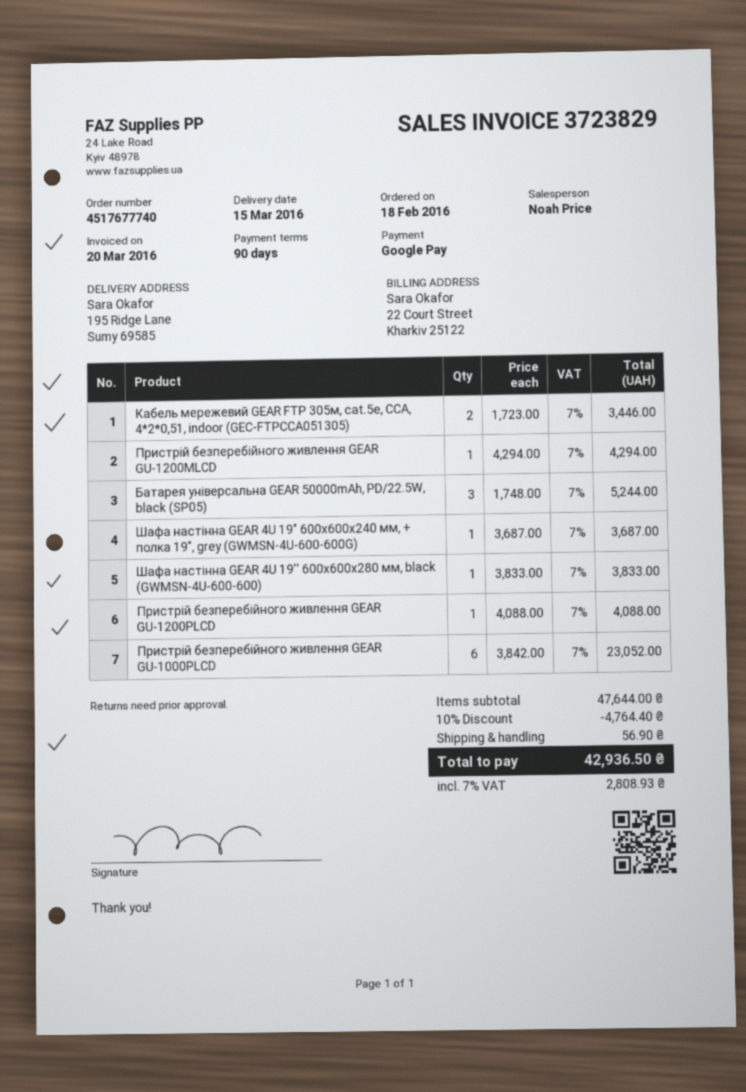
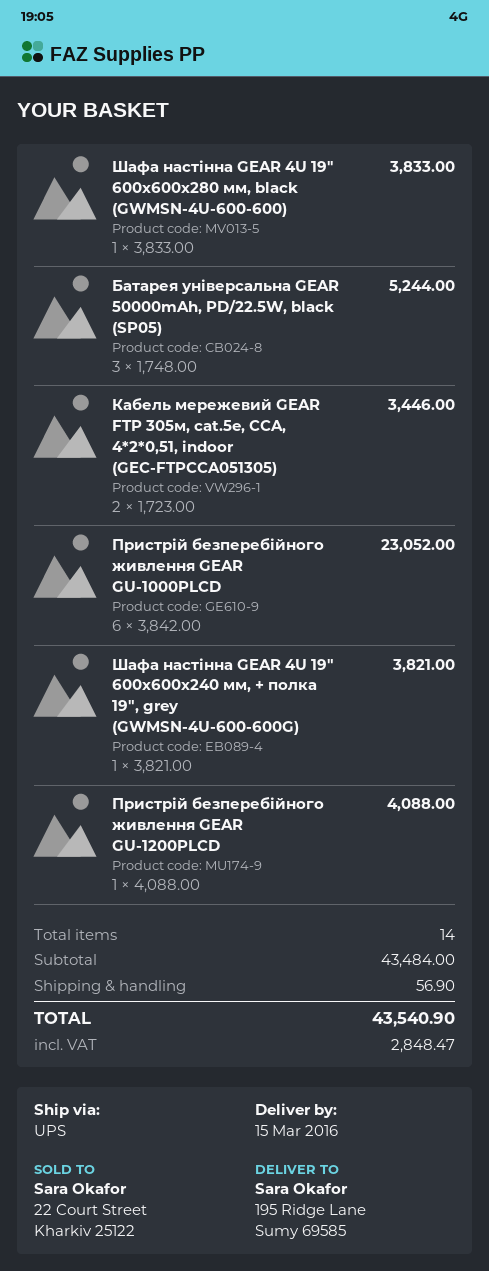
Пристрій безперебійного живлення GEAR GU-1200MLCD: 1 x 4294.00 = 4294.00 -> none
Шафа настінна GEAR 4U 19" 600x600x240 мм, + полка 19", grey (GWMSN-4U-600-600G): 1 x 3687.00 = 3687.00 -> 1 x 3821.00 = 3821.00
subtotal: 47644.00 -> 43484.00
discount: 10% = 4764.40 -> none
tax: 2808.93 -> 2848.47
total: 42936.50 -> 43540.90

